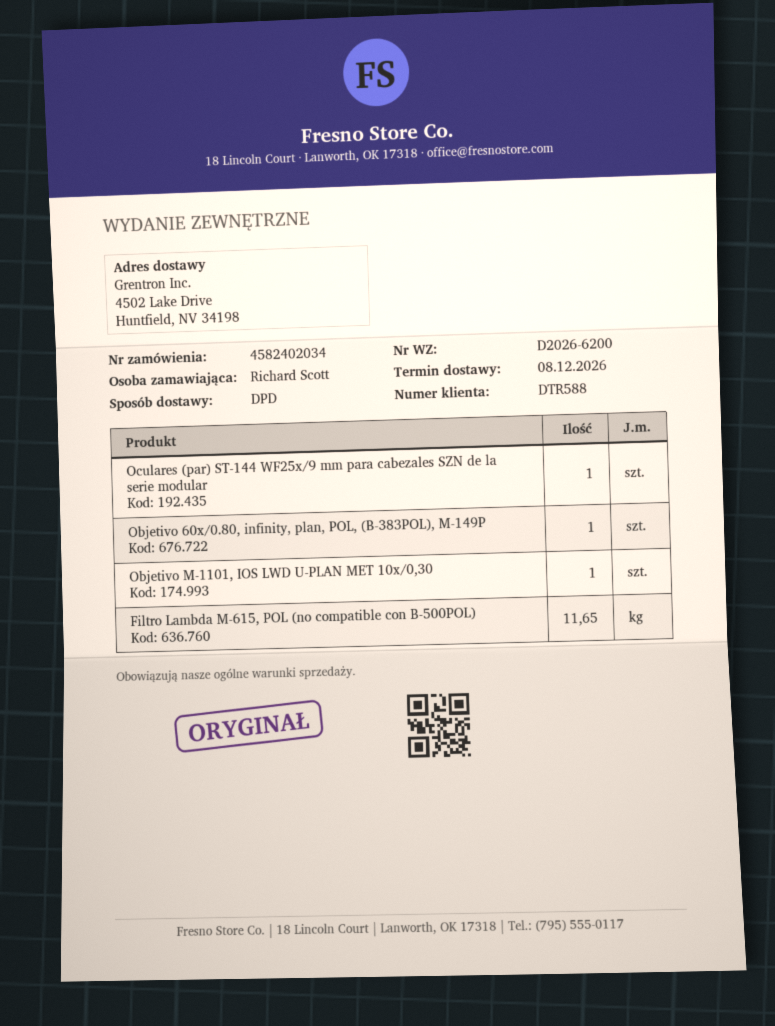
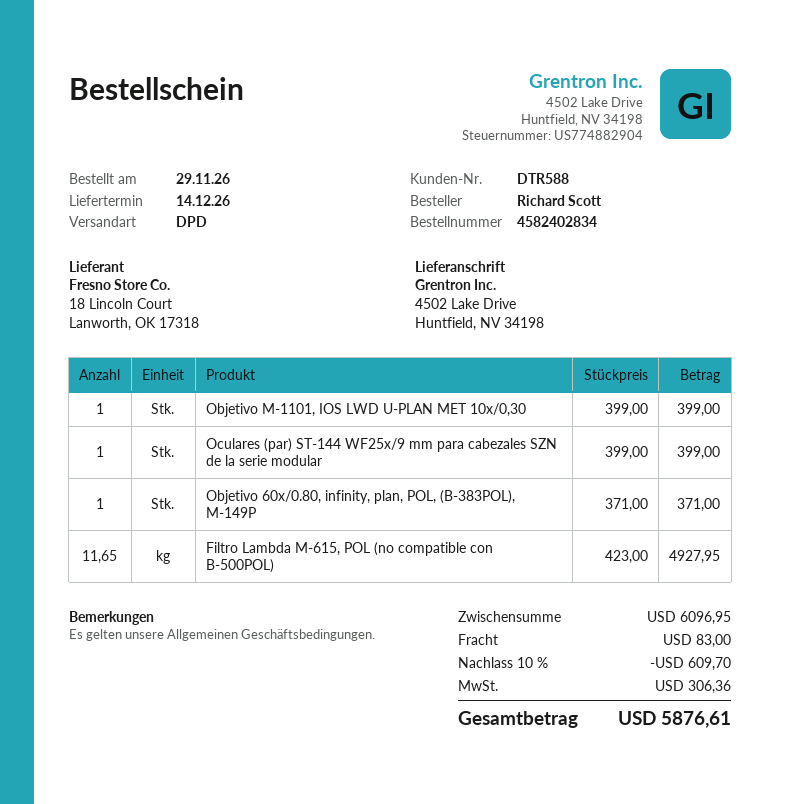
order number: 4582402034 -> 4582402834
delivery date: 2026-12-08 -> 2026-12-14

